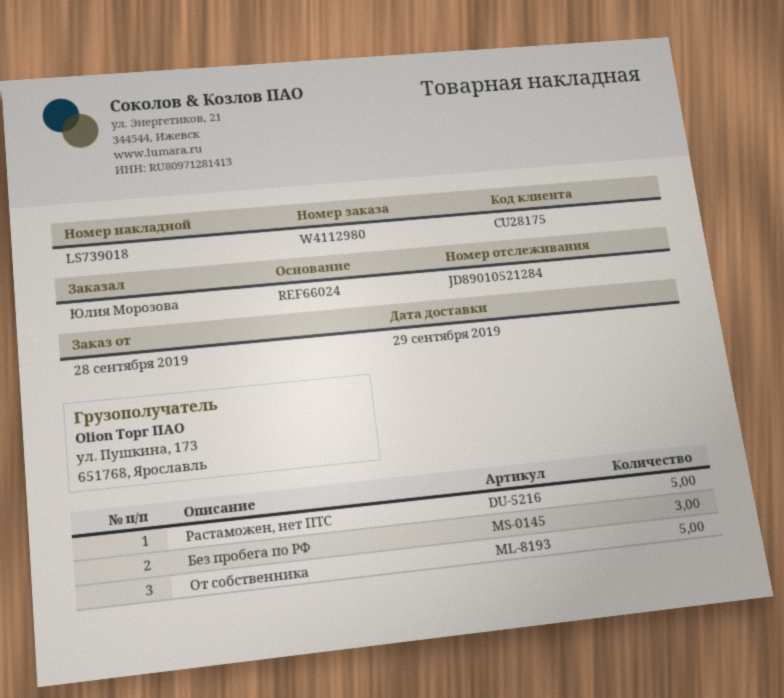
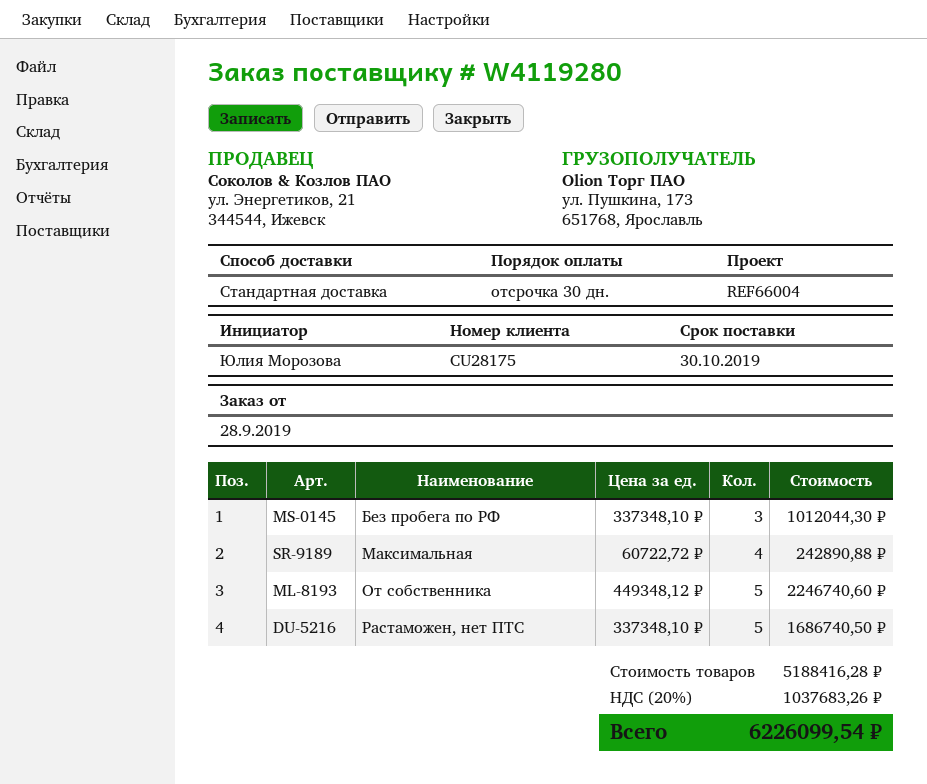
order number: W4112980 -> W4119280
delivery date: 2019-09-29 -> 2019-10-30
reference: REF66024 -> REF66004
Максимальная: none -> 4

